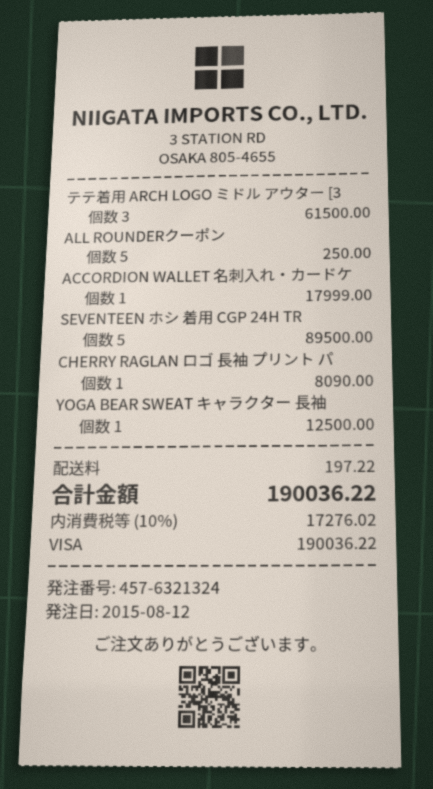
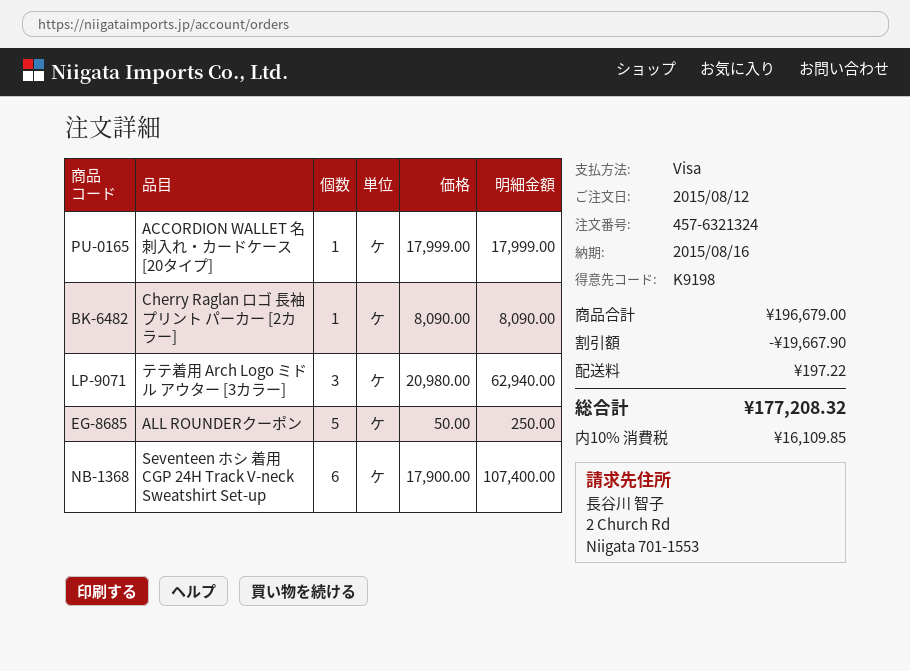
テテ着用 ARCH LOGO ミドル アウター [3: 3 for 61500.00 -> 3 for 62940.00
SEVENTEEN ホシ 着用 CGP 24H TR: 5 for 89500.00 -> 6 for 107400.00
YOGA BEAR SWEAT キャラクター 長袖: 1 for 12500.00 -> none
discount: none -> 19667.90
tax: 10% = 17276.02 -> 10% = 16109.85
total: 190036.22 -> 177208.32

